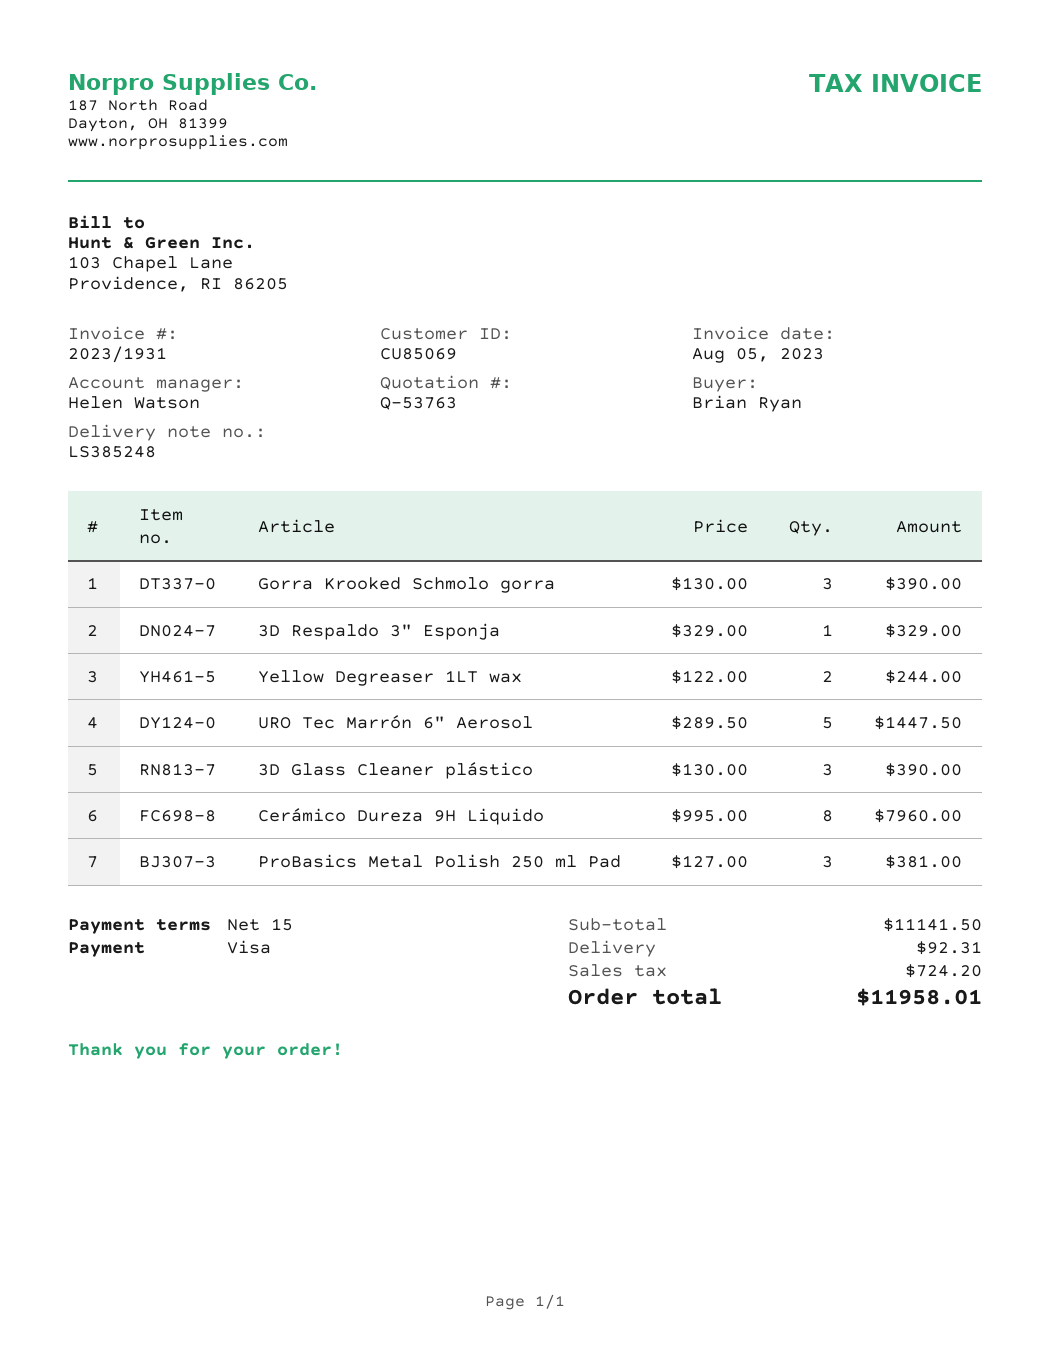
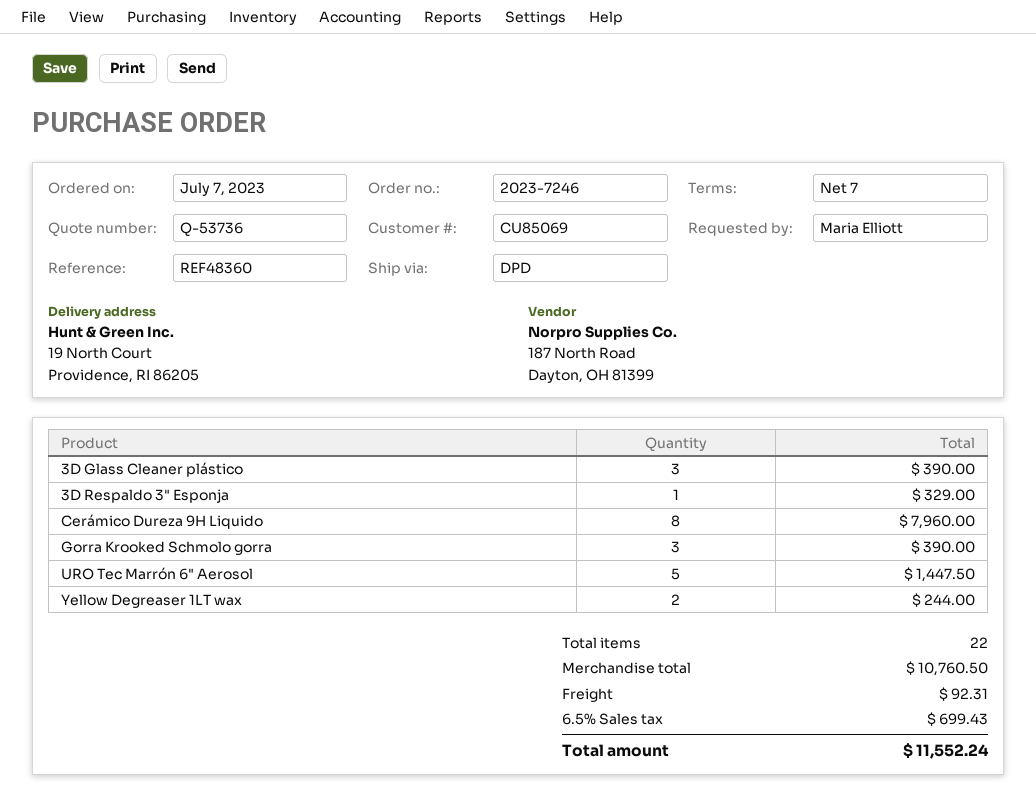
quote number: Q-53763 -> Q-53736
payment terms: 15 days -> 7 days
ordered by: Brian Ryan -> Maria Elliott
ProBasics Metal Polish 250 ml Pad: 3 for 381.00 -> none
subtotal: 11141.50 -> 10760.50
tax: 724.20 -> 699.43
total: 11958.01 -> 11552.24

